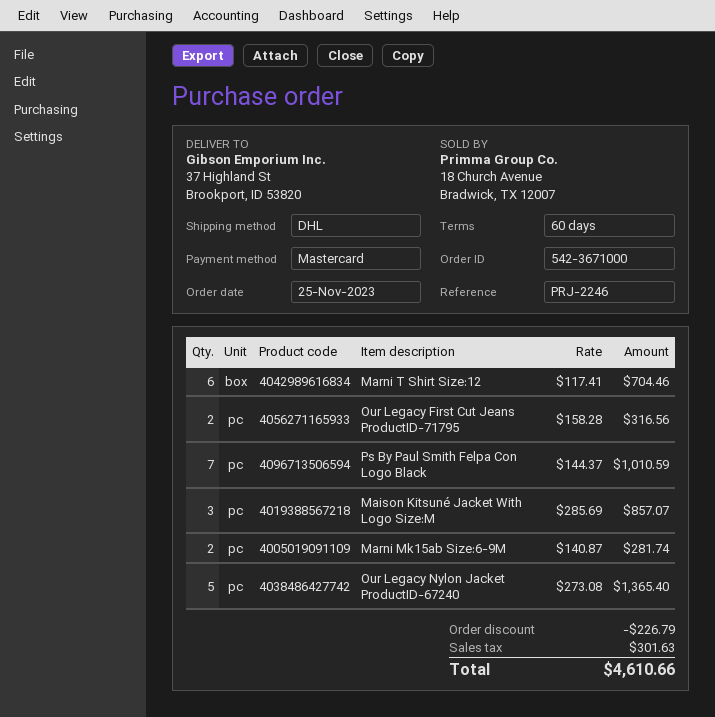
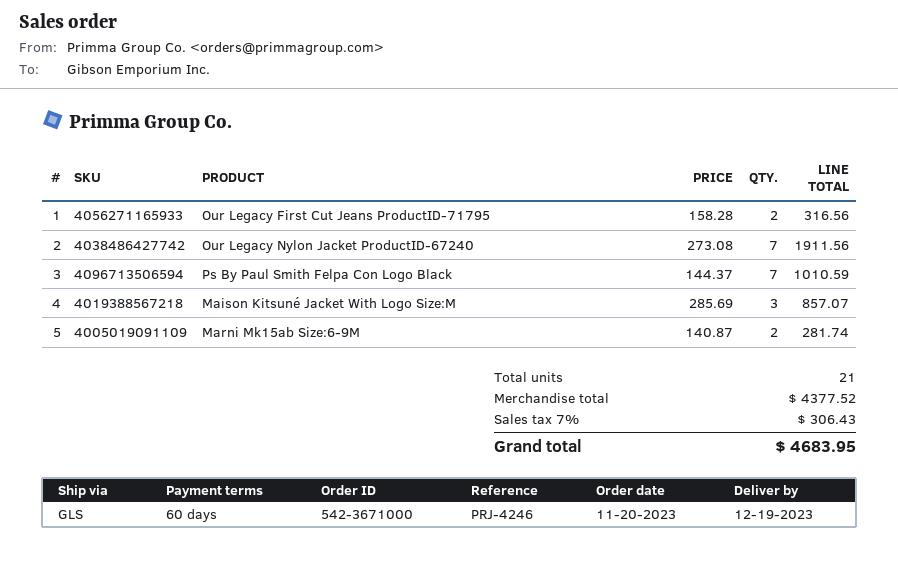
order date: 2023-11-25 -> 2023-11-20
reference: PRJ-2246 -> PRJ-4246
shipping method: DHL -> GLS
Marni T Shirt Size:12: 6 x 117.41 = 704.46 -> none
Our Legacy Nylon Jacket ProductID-67240: 5 x 273.08 = 1365.40 -> 7 x 273.08 = 1911.56
discount: 226.79 -> none
tax: 301.63 -> 306.43
total: 4610.66 -> 4683.95

